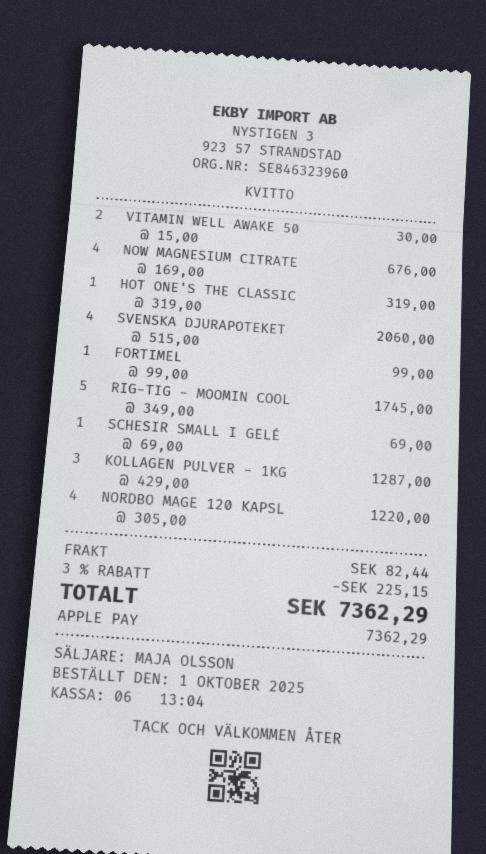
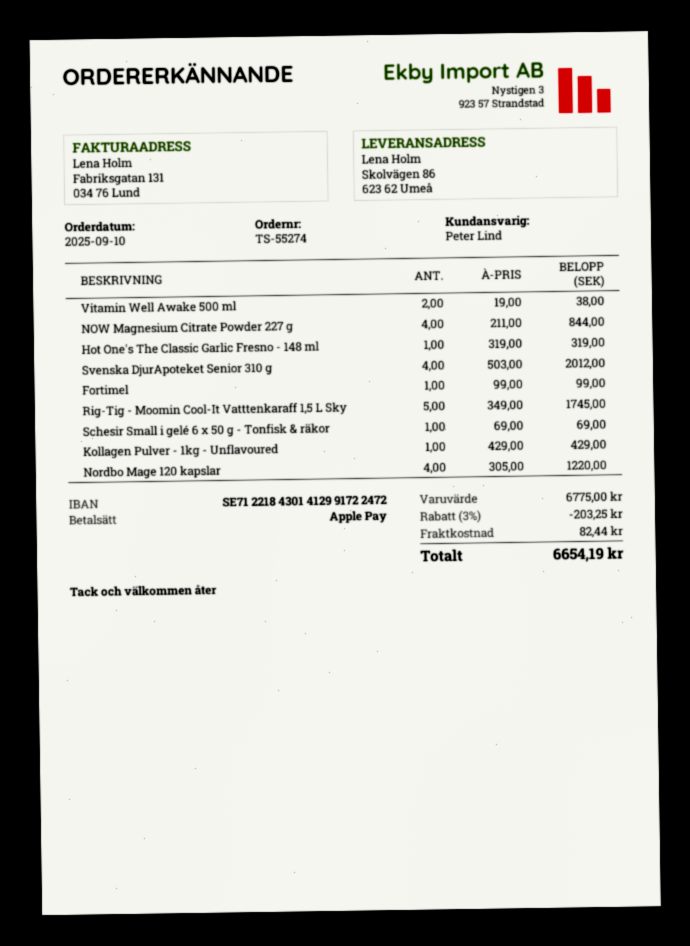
order date: 2025-10-01 -> 2025-09-10
sales rep: MAJA OLSSON -> Peter Lind
VITAMIN WELL AWAKE 50: 2 x 15.00 = 30.00 -> 2 x 19.00 = 38.00
NOW MAGNESIUM CITRATE: 4 x 169.00 = 676.00 -> 4 x 211.00 = 844.00
SVENSKA DJURAPOTEKET: 4 x 515.00 = 2060.00 -> 4 x 503.00 = 2012.00
KOLLAGEN PULVER - 1KG: 3 x 429.00 = 1287.00 -> 1 x 429.00 = 429.00
discount: 3% = 225.15 -> 3% = 203.25
total: 7362.29 -> 6654.19

